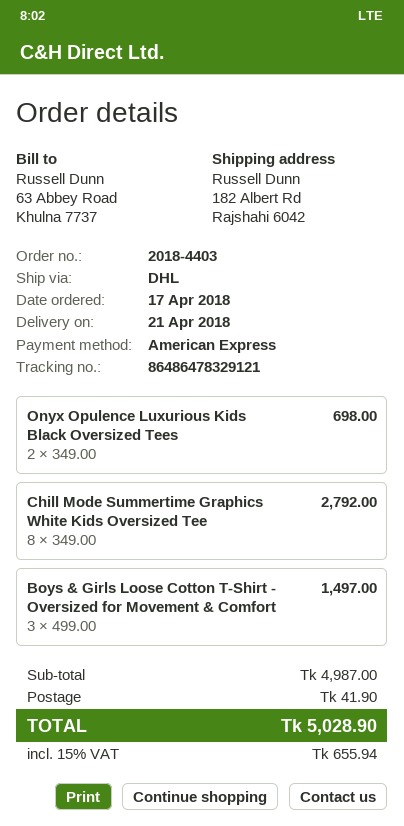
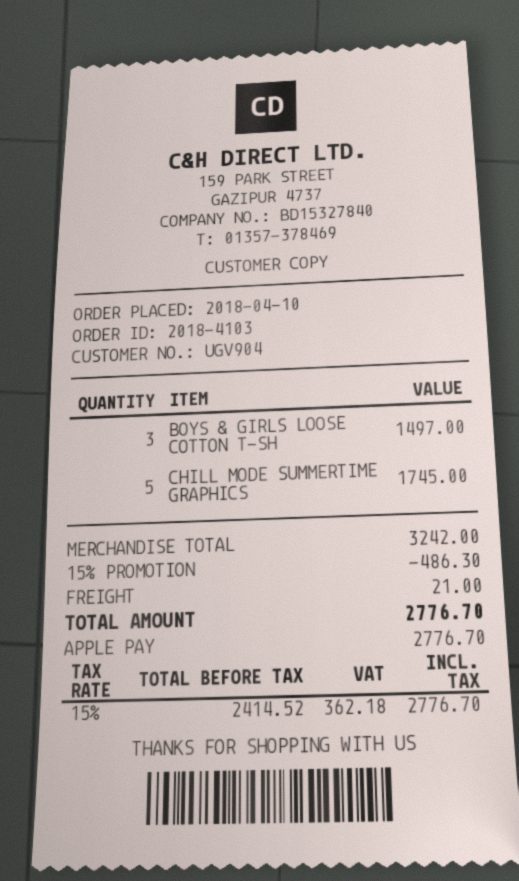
order number: 2018-4403 -> 2018-4103
order date: 2018-04-17 -> 2018-04-10
payment method: American Express -> Apple Pay
Onyx Opulence Luxurious Kids Black Oversized Tees: 2 for 698.00 -> none
Chill Mode Summertime Graphics White Kids Oversized Tee: 8 for 2792.00 -> 5 for 1745.00
subtotal: 4987.00 -> 3242.00
discount: none -> 15% = 486.30
shipping: 41.90 -> 21.00
tax: 15% = 655.94 -> 15% = 362.18
total: 5028.90 -> 2776.70

